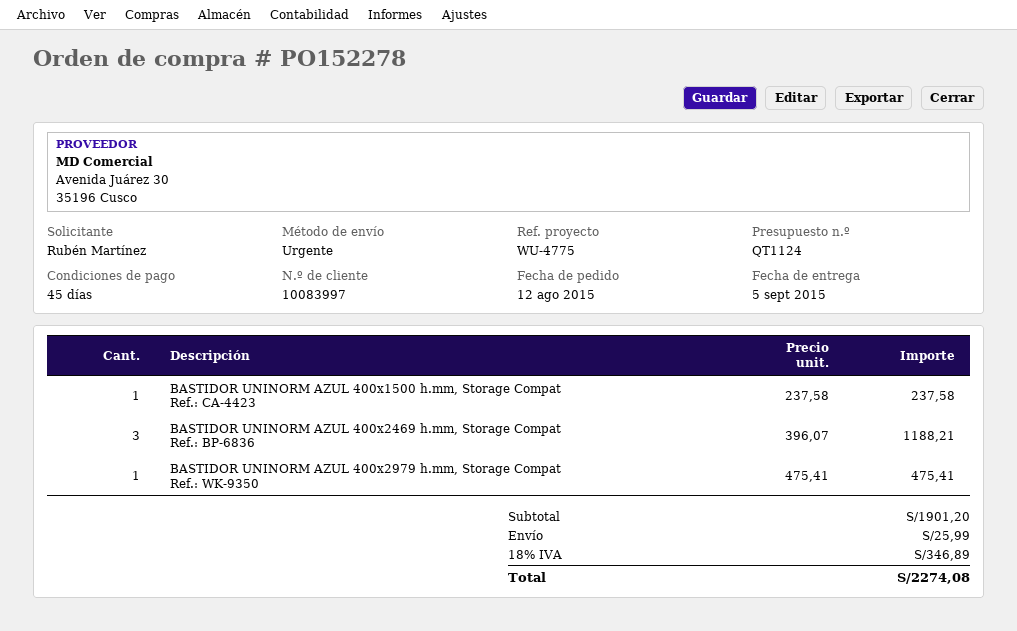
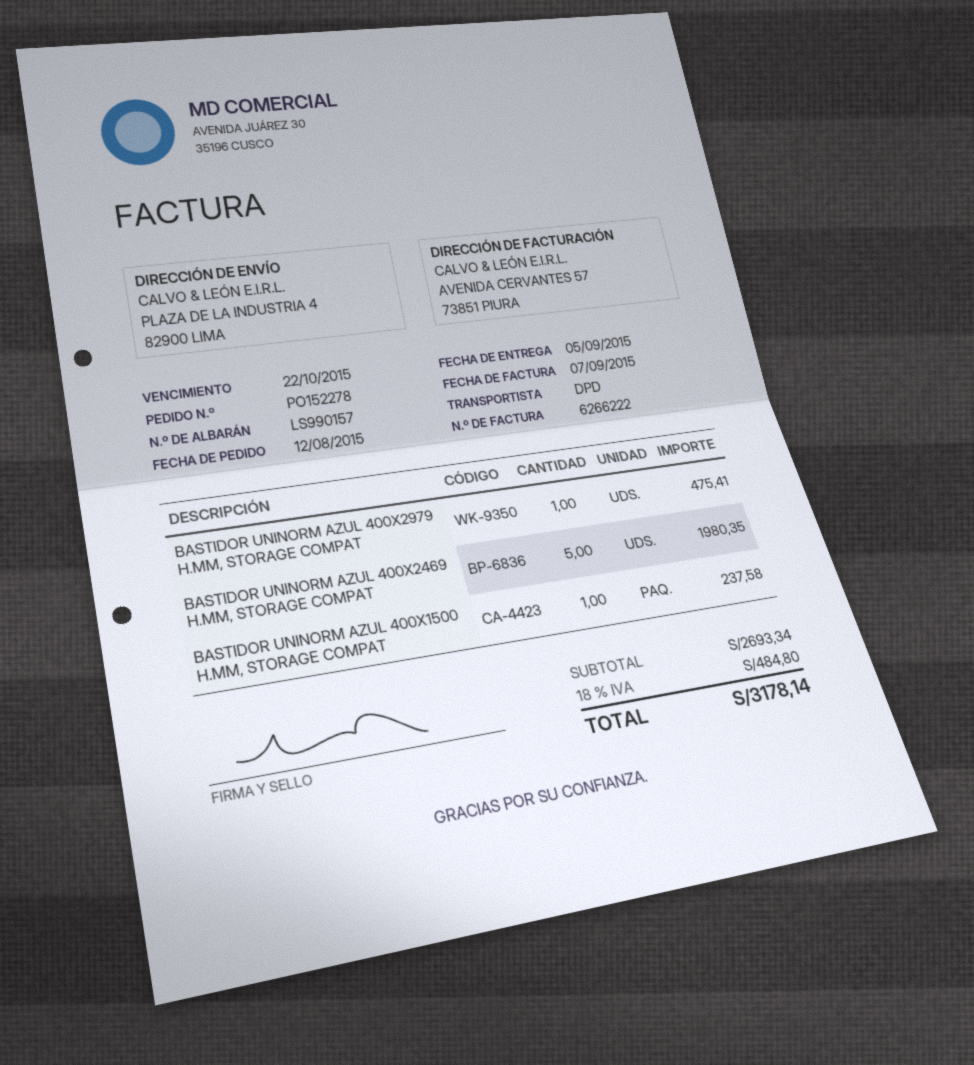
shipping method: express -> DPD
BASTIDOR UNINORM AZUL 400x2469 h.mm, Storage Compat: 3 for 1188.21 -> 5 for 1980.35
subtotal: 1901.20 -> 2693.34
shipping: 25.99 -> none
tax: 18% = 346.89 -> 18% = 484.80
total: 2274.08 -> 3178.14

